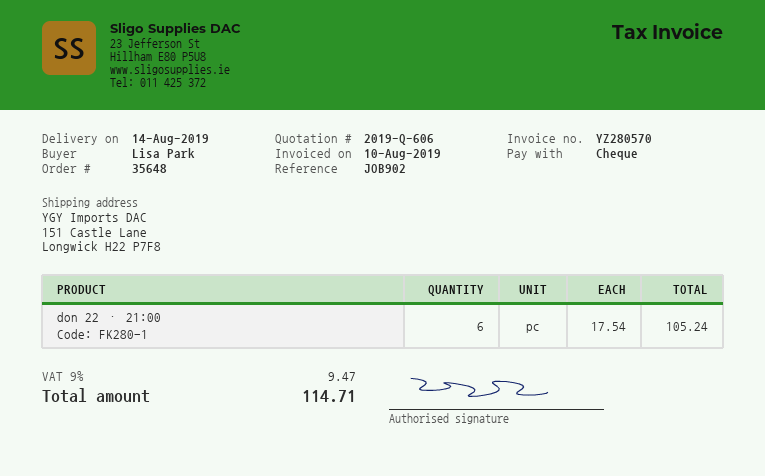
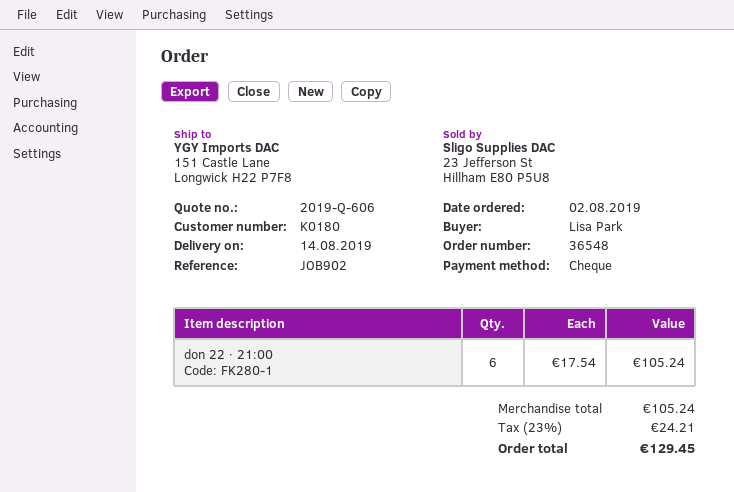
order number: 35648 -> 36548
tax: 9% = 9.47 -> 23% = 24.21
total: 114.71 -> 129.45

